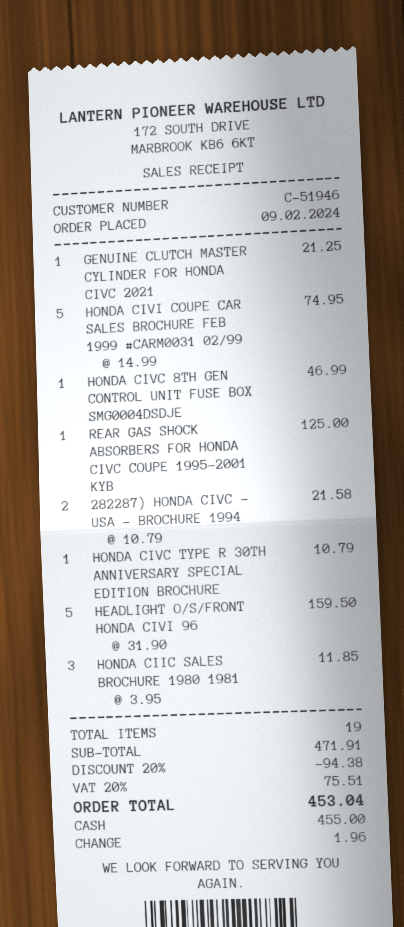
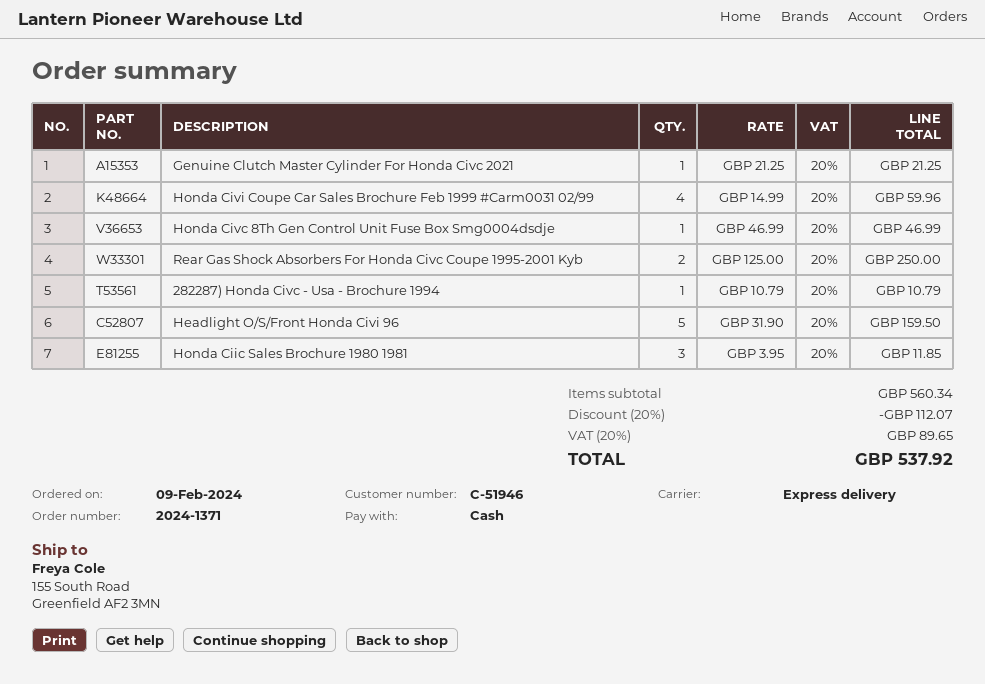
HONDA CIVI COUPE CAR SALES BROCHURE FEB 1999 #CARM0031 02/99: 5 x 14.99 = 74.95 -> 4 x 14.99 = 59.96
REAR GAS SHOCK ABSORBERS FOR HONDA CIVC COUPE 1995-2001 KYB: 1 x 125.00 = 125.00 -> 2 x 125.00 = 250.00
282287) HONDA CIVC - USA - BROCHURE 1994: 2 x 10.79 = 21.58 -> 1 x 10.79 = 10.79
HONDA CIVC TYPE R 30TH ANNIVERSARY SPECIAL EDITION BROCHURE: 1 x 10.79 = 10.79 -> none
subtotal: 471.91 -> 560.34
discount: 20% = 94.38 -> 20% = 112.07
tax: 20% = 75.51 -> 20% = 89.65
total: 453.04 -> 537.92

